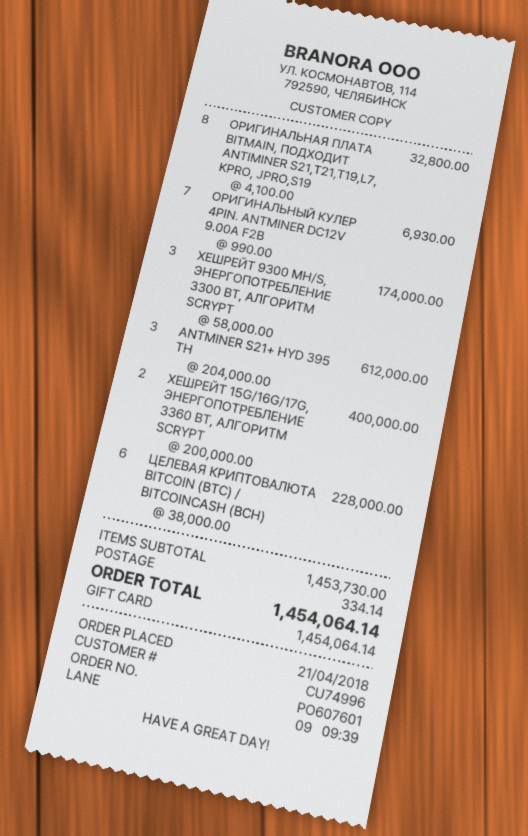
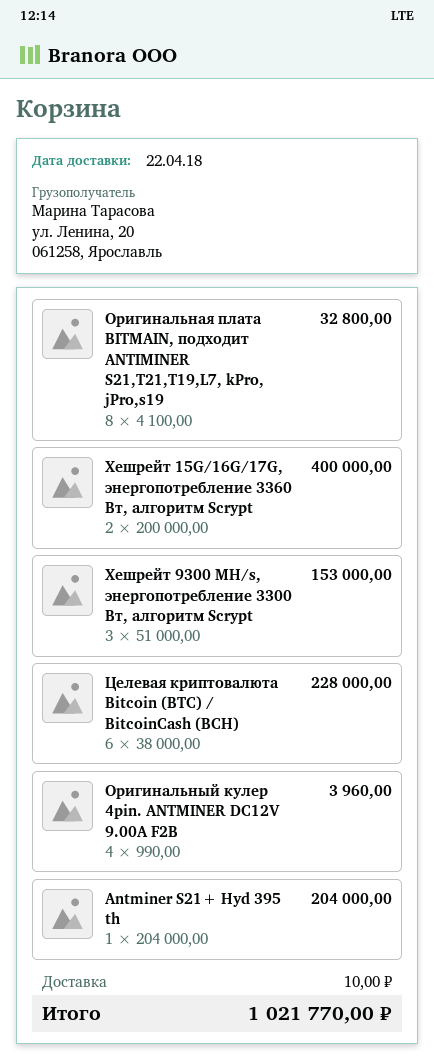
ОРИГИНАЛЬНЫЙ КУЛЕР 4PIN. ANTMINER DC12V 9.00A F2B: 7 x 990.00 = 6930.00 -> 4 x 990.00 = 3960.00
ХЕШРЕЙТ 9300 MH/S, ЭНЕРГОПОТРЕБЛЕНИЕ 3300 ВТ, АЛГОРИТМ SCRYPT: 3 x 58000.00 = 174000.00 -> 3 x 51000.00 = 153000.00
ANTMINER S21+ HYD 395 TH: 3 x 204000.00 = 612000.00 -> 1 x 204000.00 = 204000.00
shipping: 334.14 -> 10.00
total: 1454064.14 -> 1021770.00

